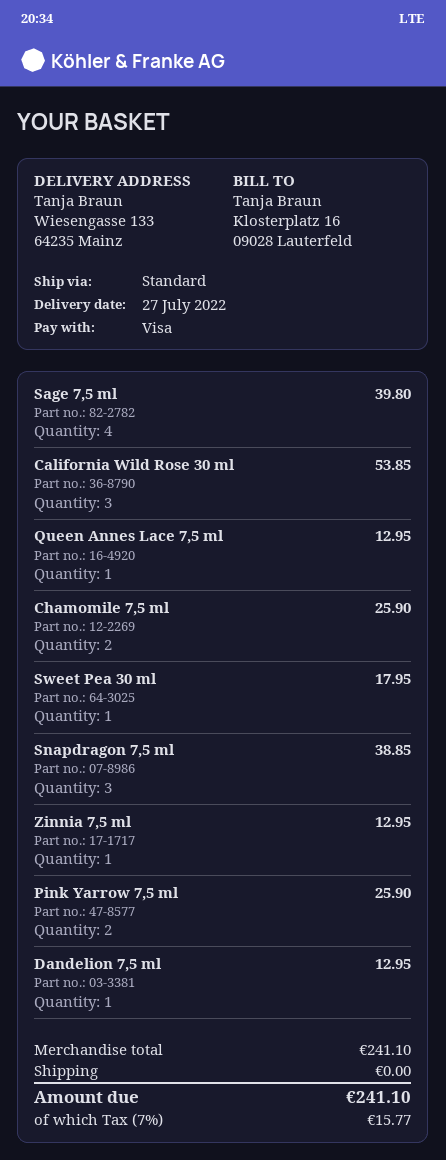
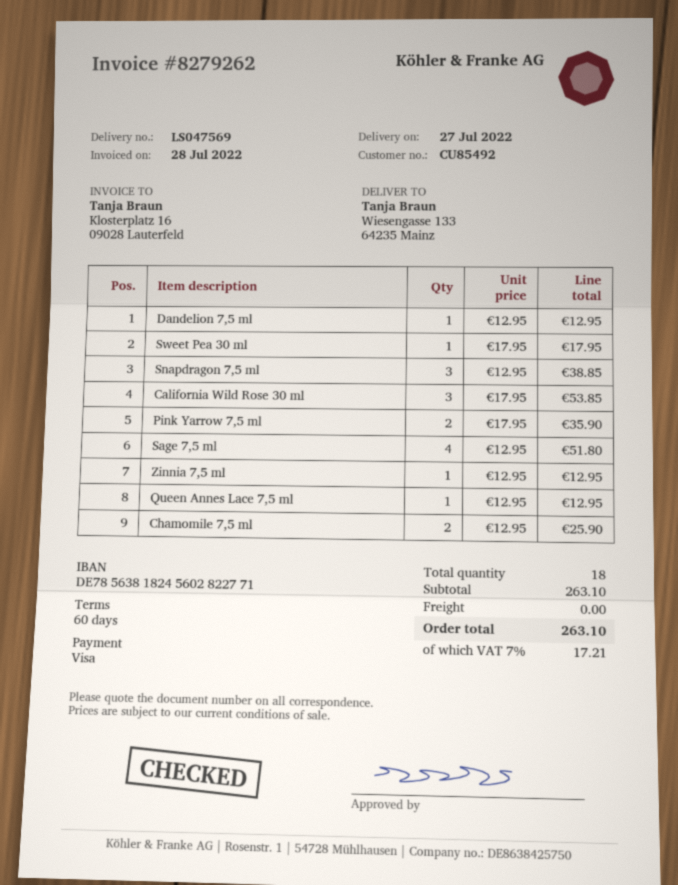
Sage 7,5 ml: 4 for 39.80 -> 4 for 51.80
Pink Yarrow 7,5 ml: 2 for 25.90 -> 2 for 35.90
subtotal: 241.10 -> 263.10
tax: 7% = 15.77 -> 7% = 17.21
total: 241.10 -> 263.10

